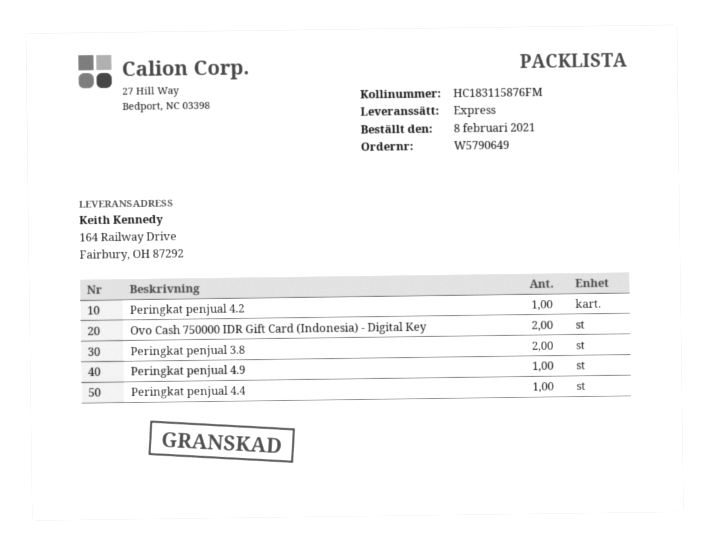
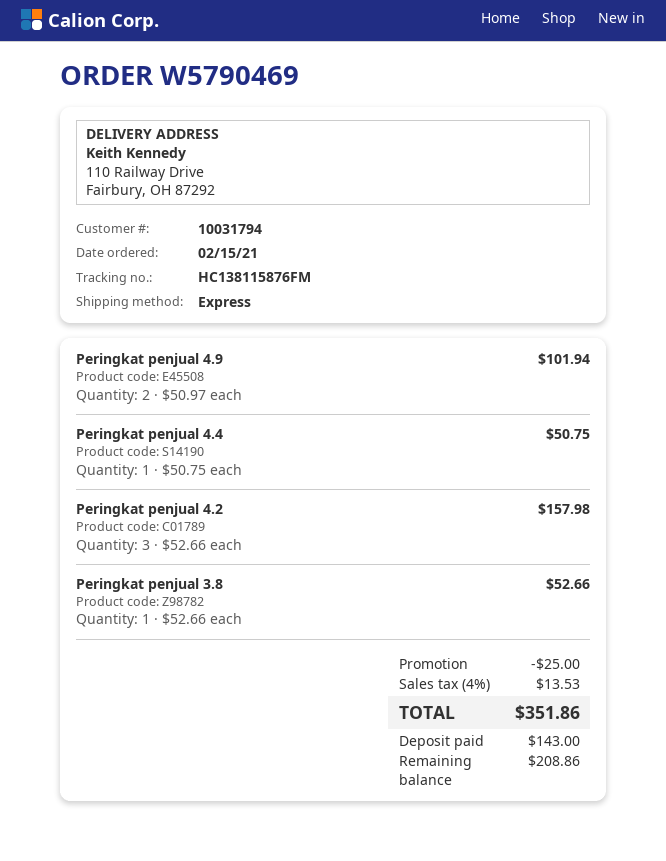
order number: W5790649 -> W5790469
order date: 2021-02-08 -> 2021-02-15
tracking number: HC183115876FM -> HC138115876FM
ship to: 164 Railway Drive, Fairbury, OH 87292 -> 110 Railway Drive, Fairbury, OH 87292
Peringkat penjual 4.2: 1 -> 3
Ovo Cash 750000 IDR Gift Card (Indonesia) - Digital Key: 2 -> none
Peringkat penjual 3.8: 2 -> 1
Peringkat penjual 4.9: 1 -> 2

